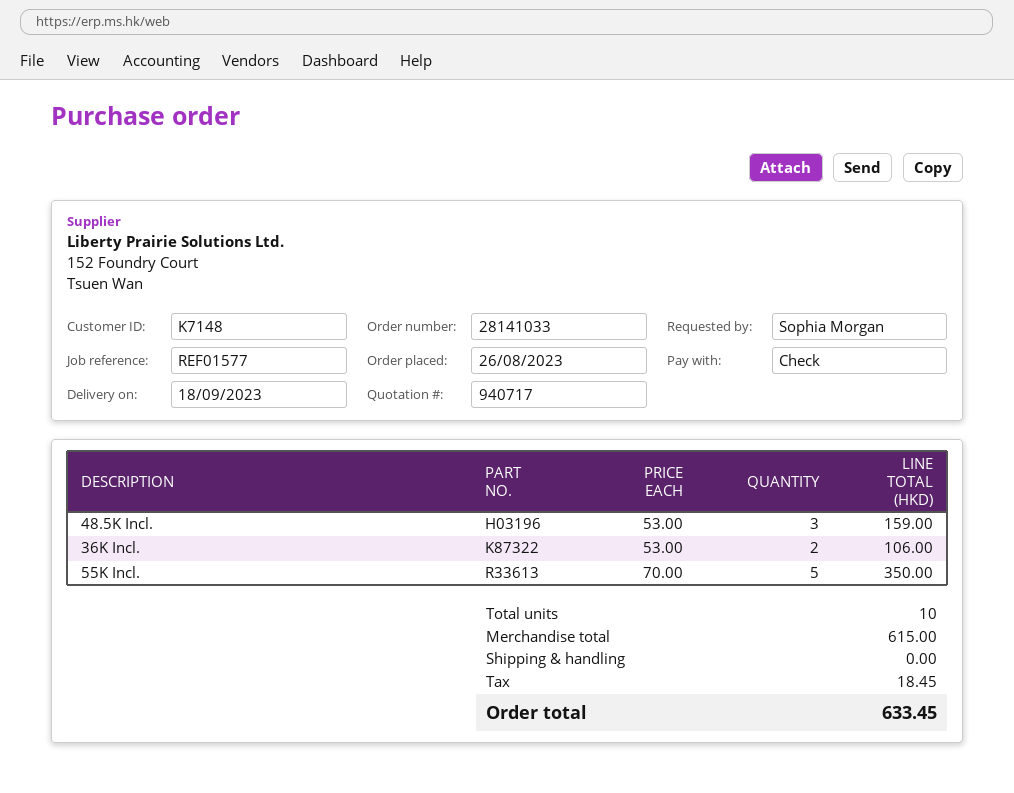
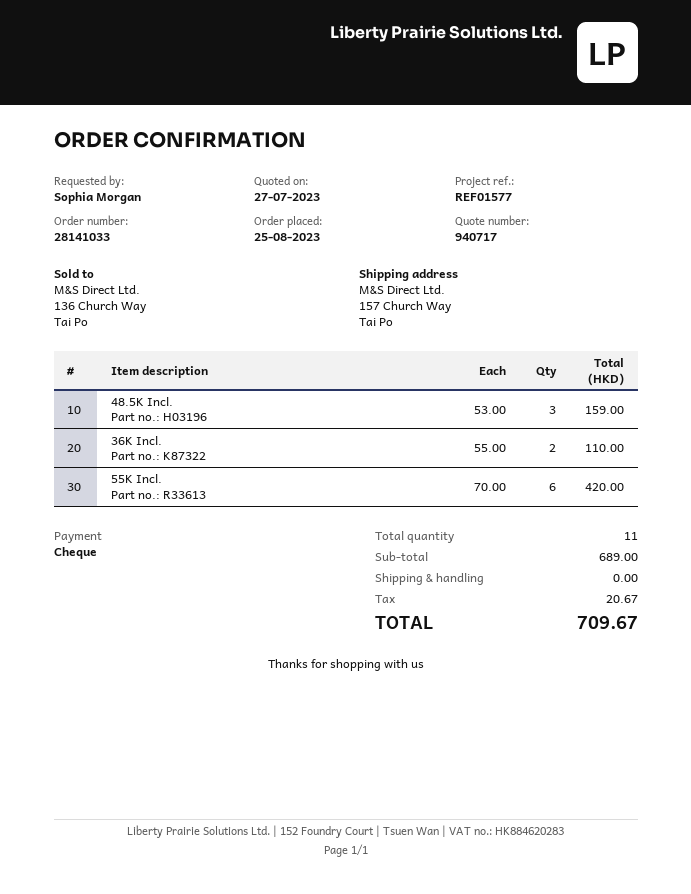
order date: 2023-08-26 -> 2023-08-25
36K Incl.: 2 x 53.00 = 106.00 -> 2 x 55.00 = 110.00
55K Incl.: 5 x 70.00 = 350.00 -> 6 x 70.00 = 420.00
total quantity: 10 -> 11
subtotal: 615.00 -> 689.00
tax: 18.45 -> 20.67
total: 633.45 -> 709.67

